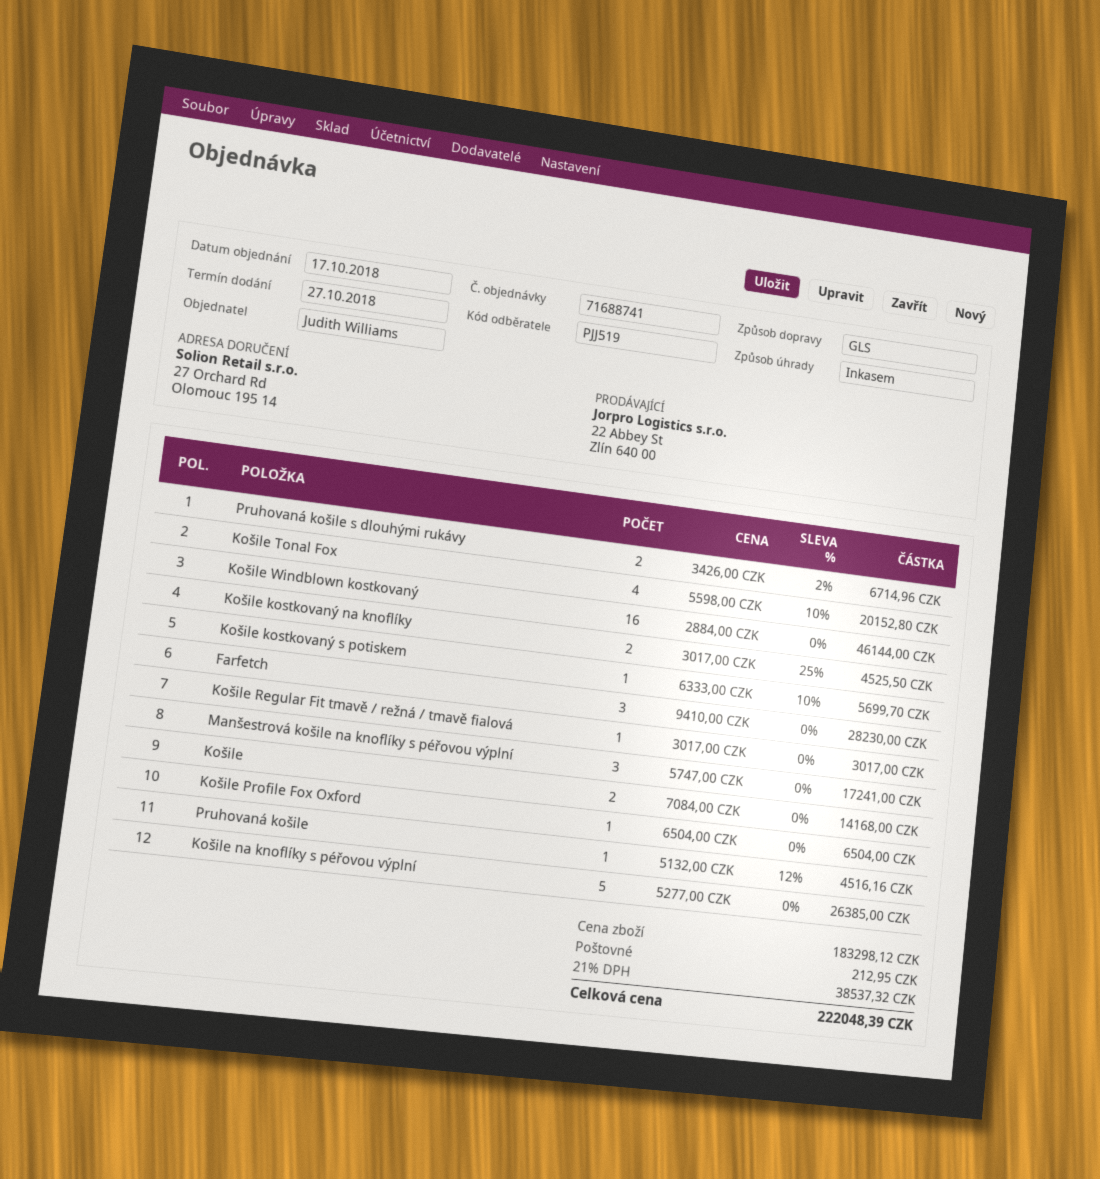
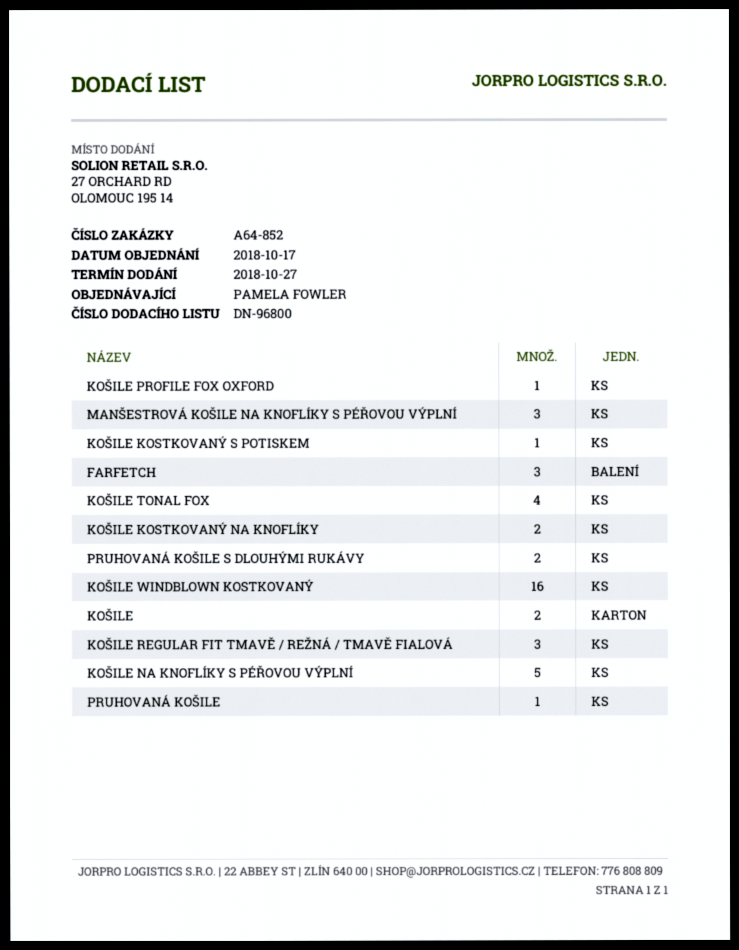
ordered by: Judith Williams -> PAMELA FOWLER
Košile Regular Fit tmavě / režná / tmavě fialová: 1 -> 3

